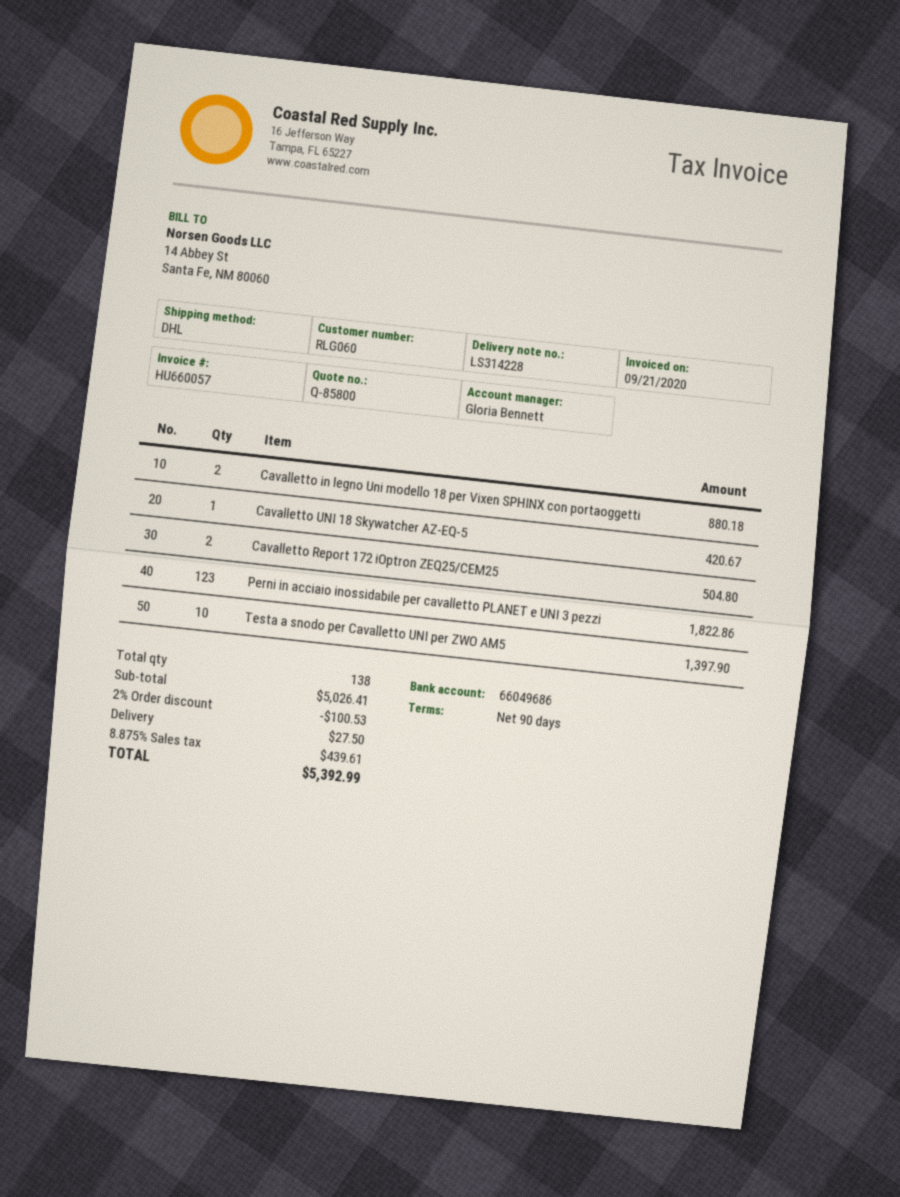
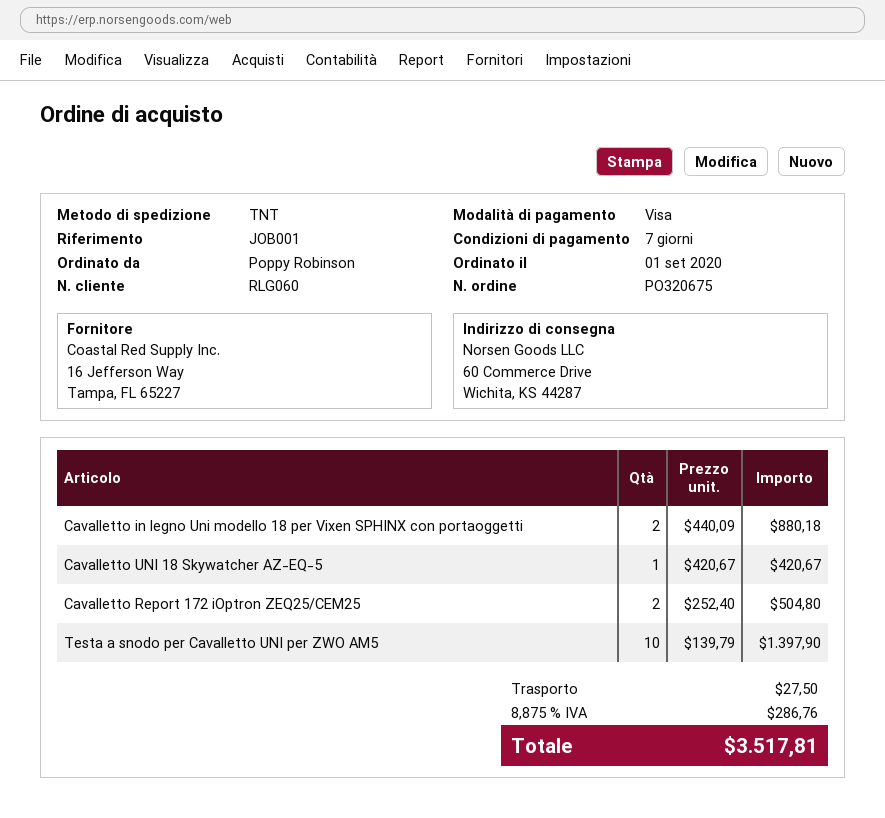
payment terms: 90 days -> 7 days
shipping method: DHL -> TNT
Perni in acciaio inossidabile per cavalletto PLANET e UNI 3 pezzi: 123 for 1822.86 -> none
discount: 2% = 100.53 -> none
tax: 8.875% = 439.61 -> 8.875% = 286.76
total: 5392.99 -> 3517.81

